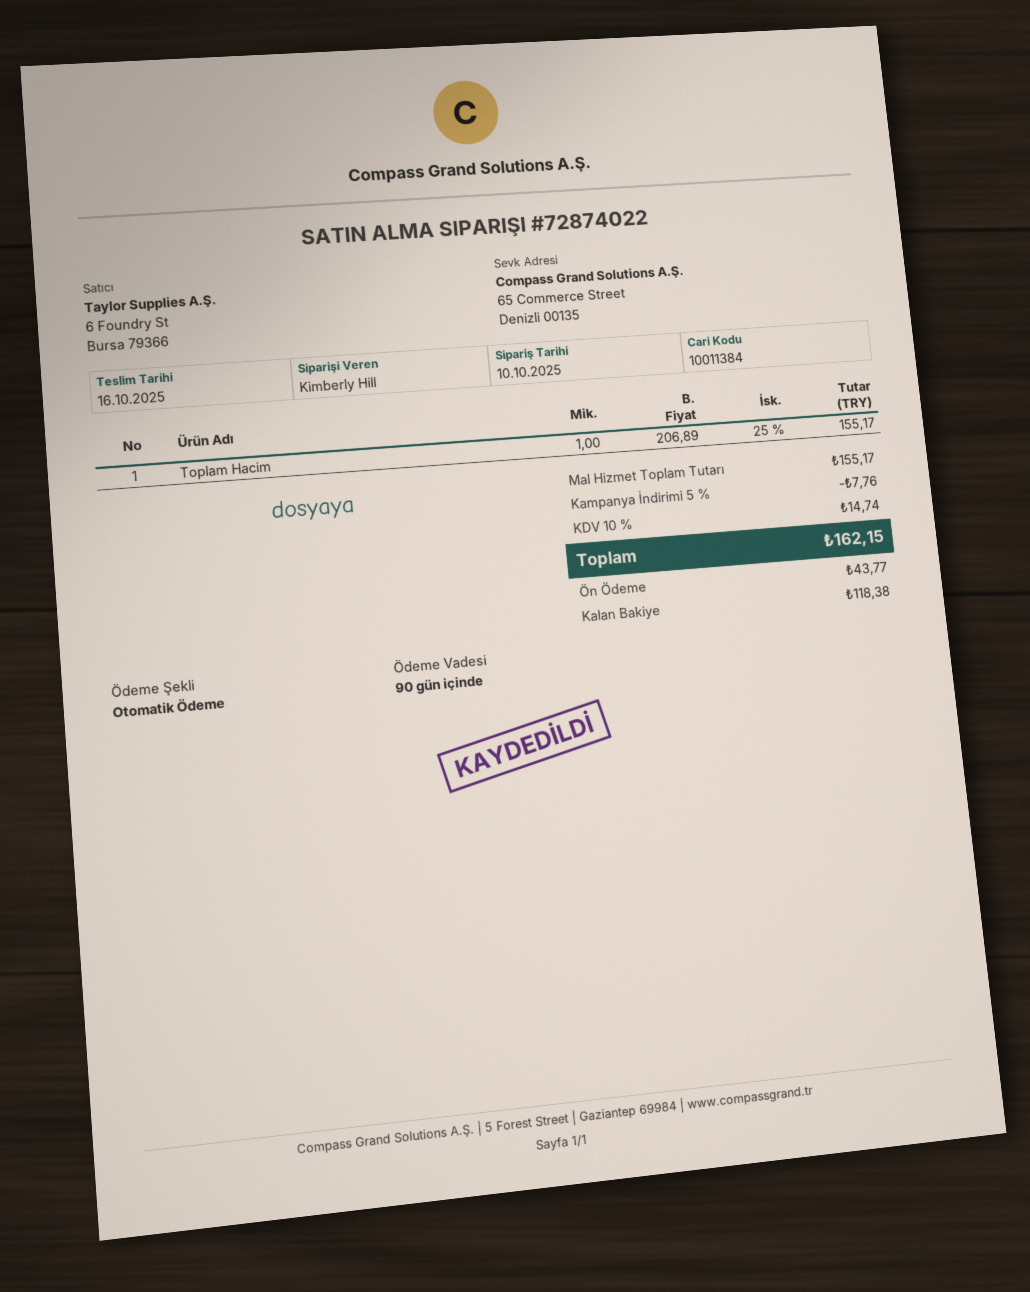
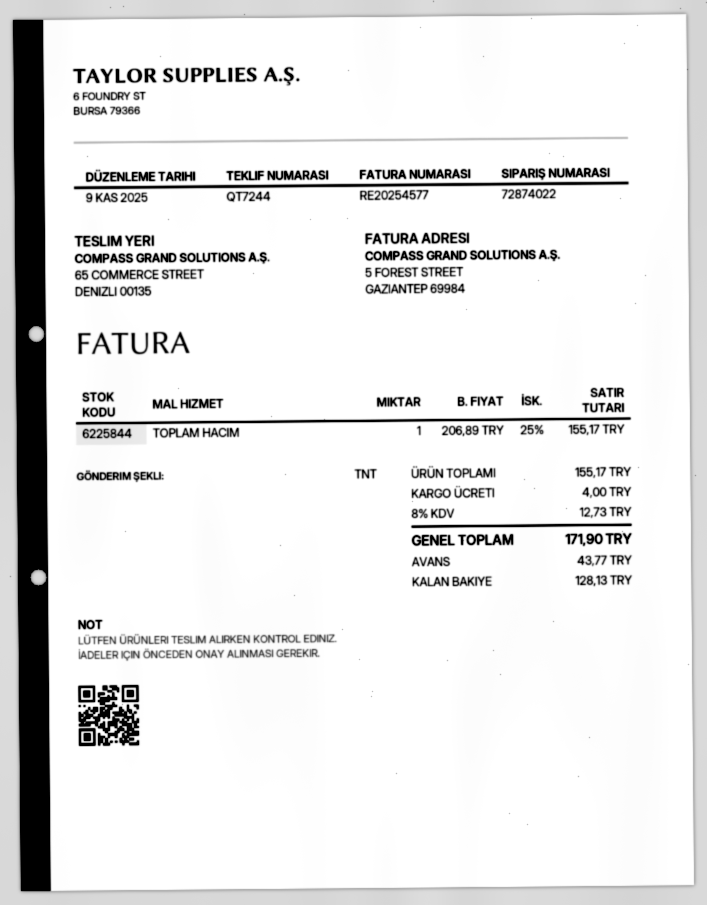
discount: 5% = 7.76 -> none
shipping: none -> 4.00
tax: 10% = 14.74 -> 8% = 12.73
total: 162.15 -> 171.90
balance: 118.38 -> 128.13

